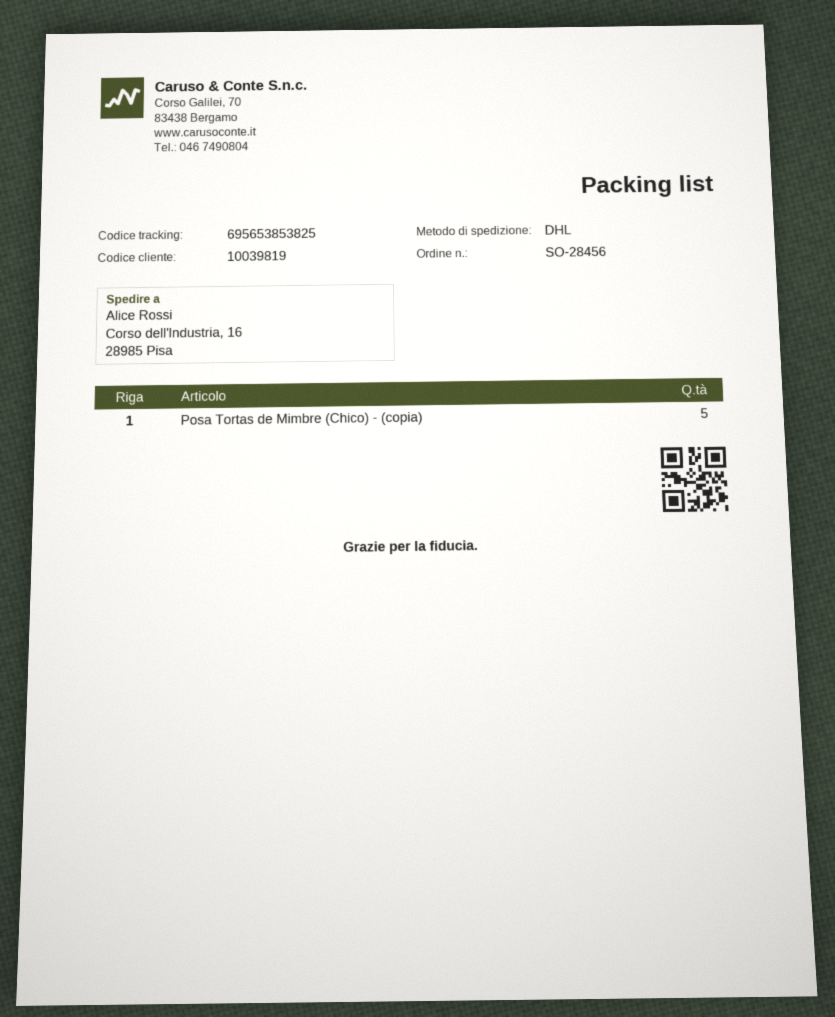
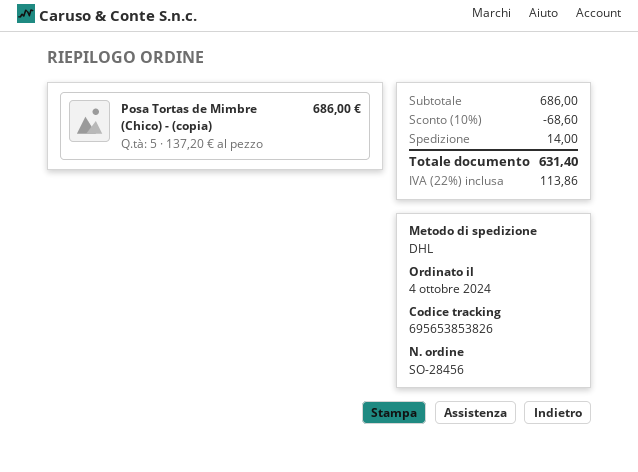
tracking number: 695653853825 -> 695653853826

